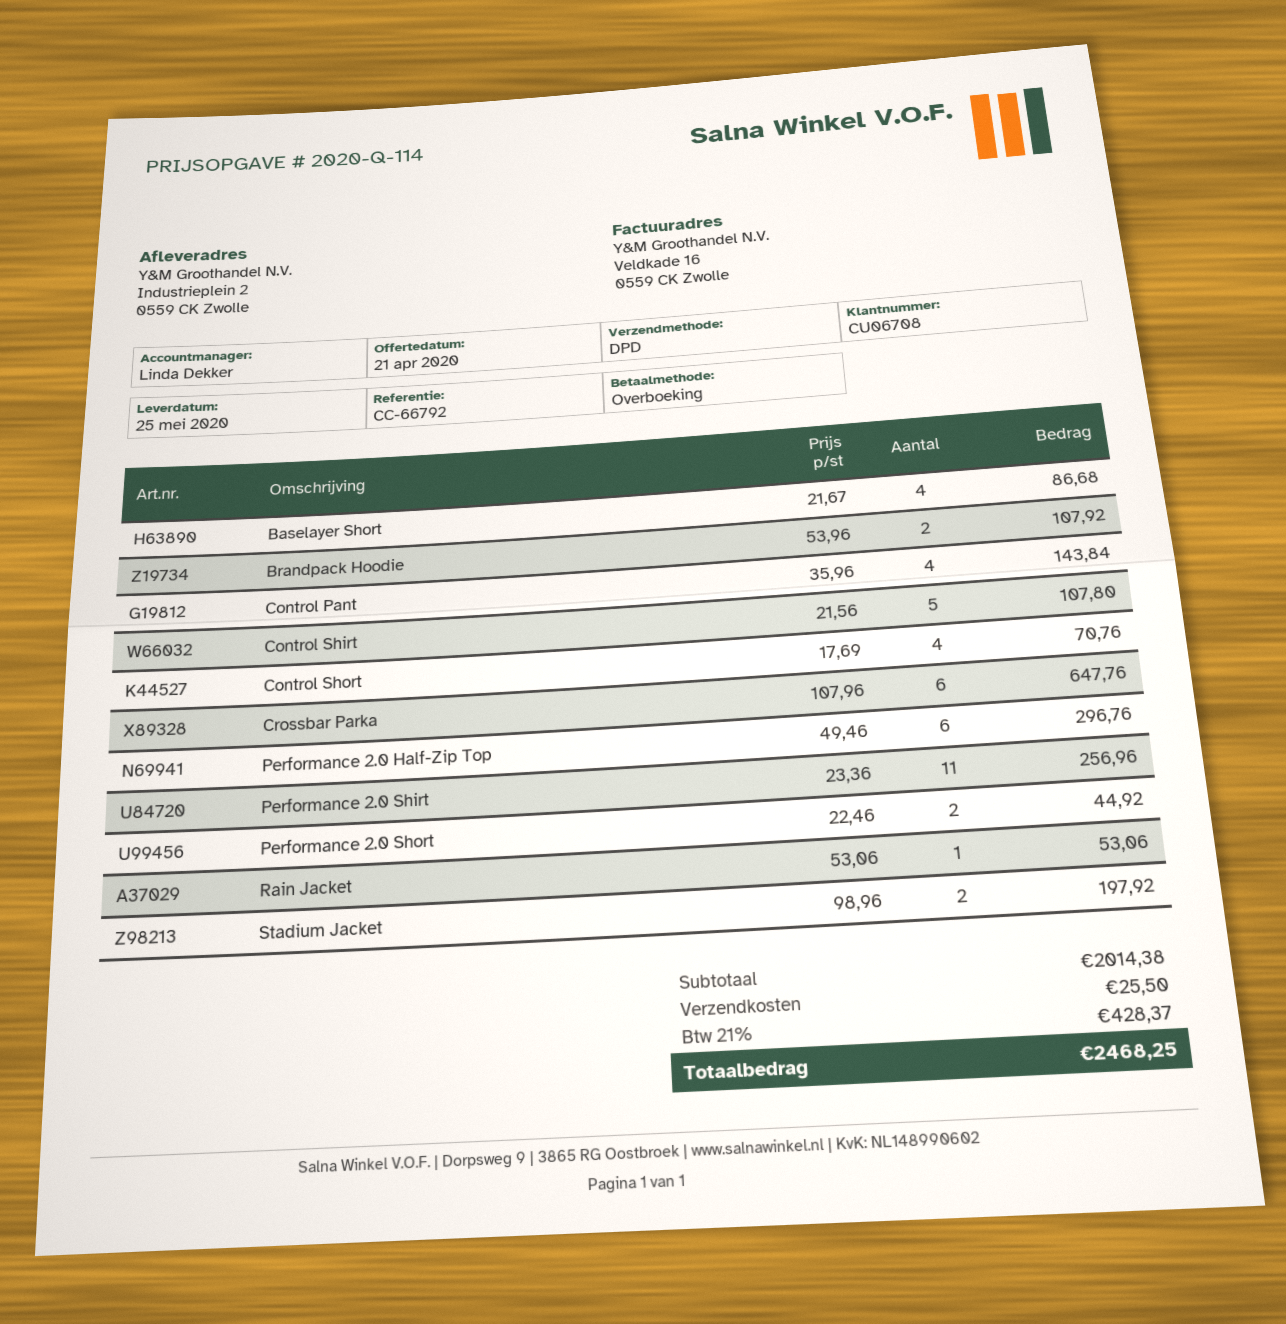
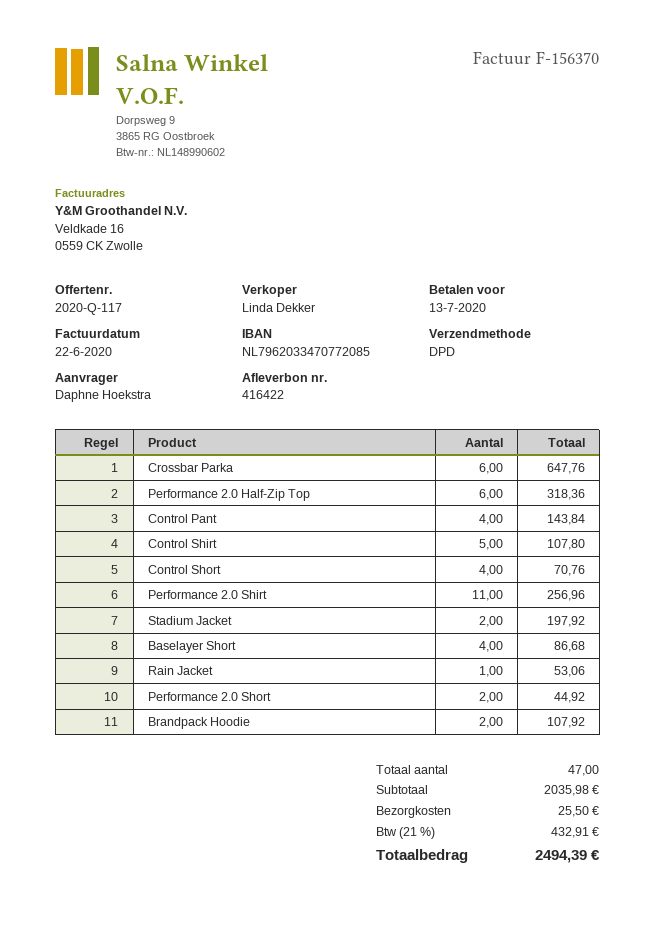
quote number: 2020-Q-114 -> 2020-Q-117
Performance 2.0 Half-Zip Top: 6 for 296.76 -> 6 for 318.36
subtotal: 2014.38 -> 2035.98
tax: 21% = 428.37 -> 21% = 432.91
total: 2468.25 -> 2494.39

